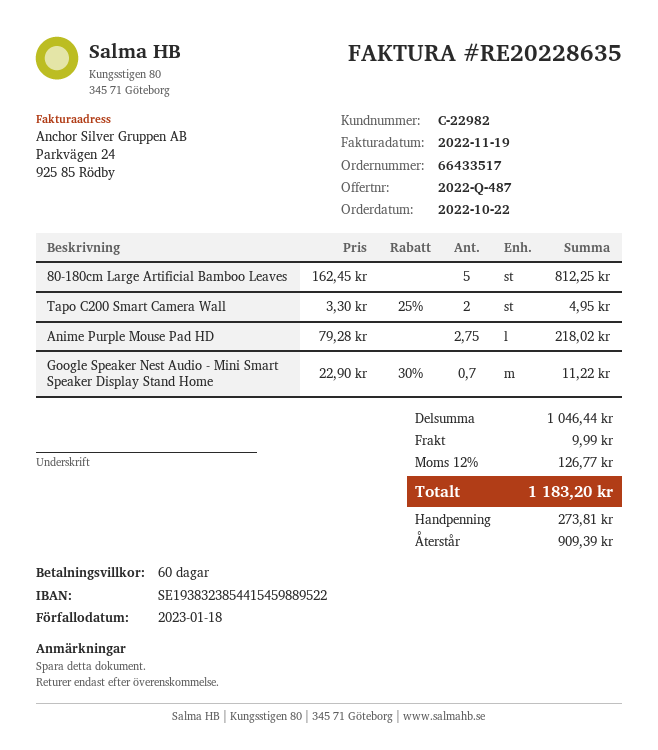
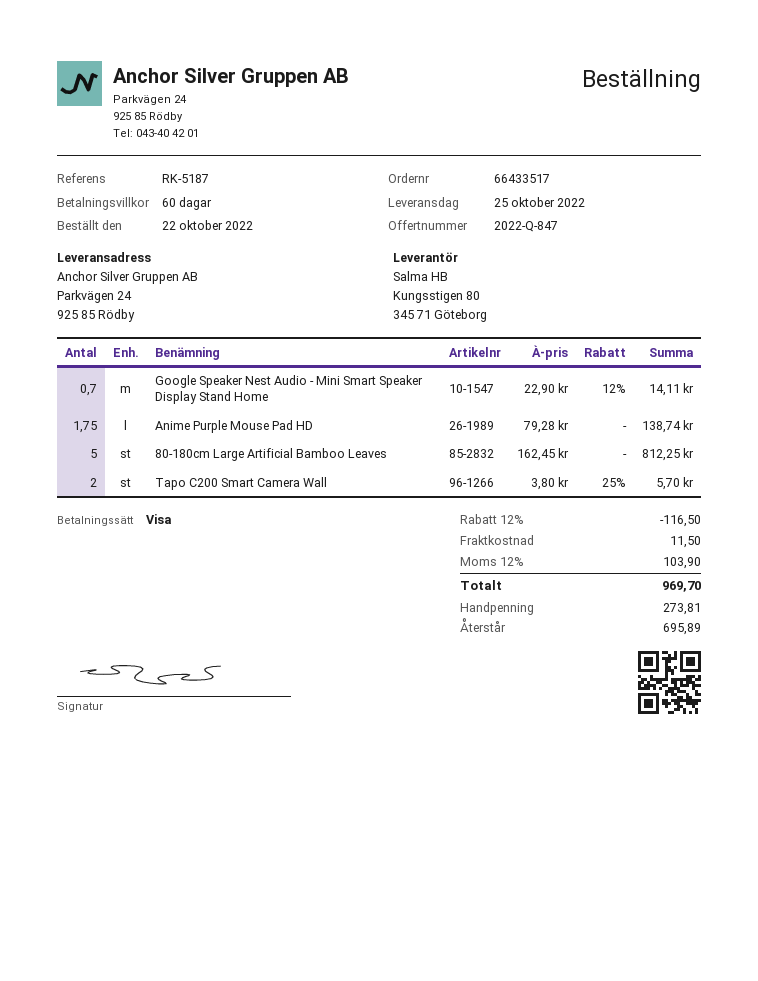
quote number: 2022-Q-487 -> 2022-Q-847
Tapo C200 Smart Camera Wall: 2 x 3.30 - 25% = 4.95 -> 2 x 3.80 - 25% = 5.70
Anime Purple Mouse Pad HD: 2.75 x 79.28 = 218.02 -> 1.75 x 79.28 = 138.74
Google Speaker Nest Audio - Mini Smart Speaker Display Stand Home: 0.7 x 22.90 - 30% = 11.22 -> 0.7 x 22.90 - 12% = 14.11
discount: none -> 12% = 116.50
shipping: 9.99 -> 11.50
tax: 12% = 126.77 -> 12% = 103.90
total: 1183.20 -> 969.70
balance: 909.39 -> 695.89

